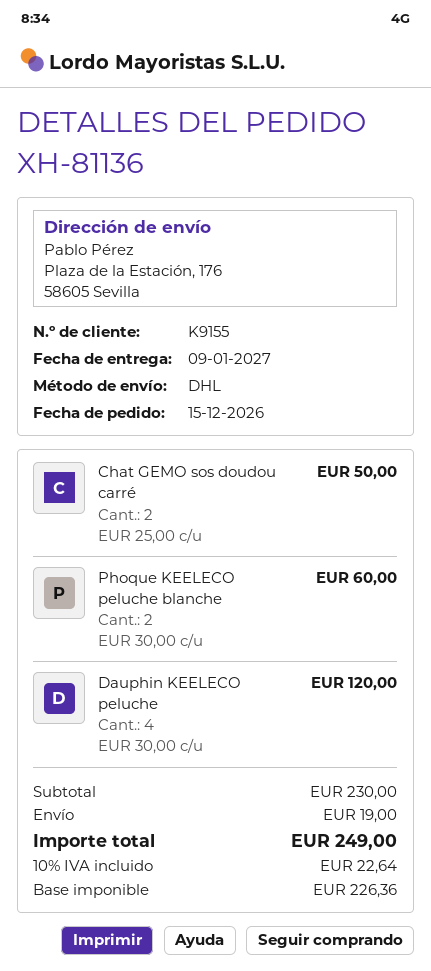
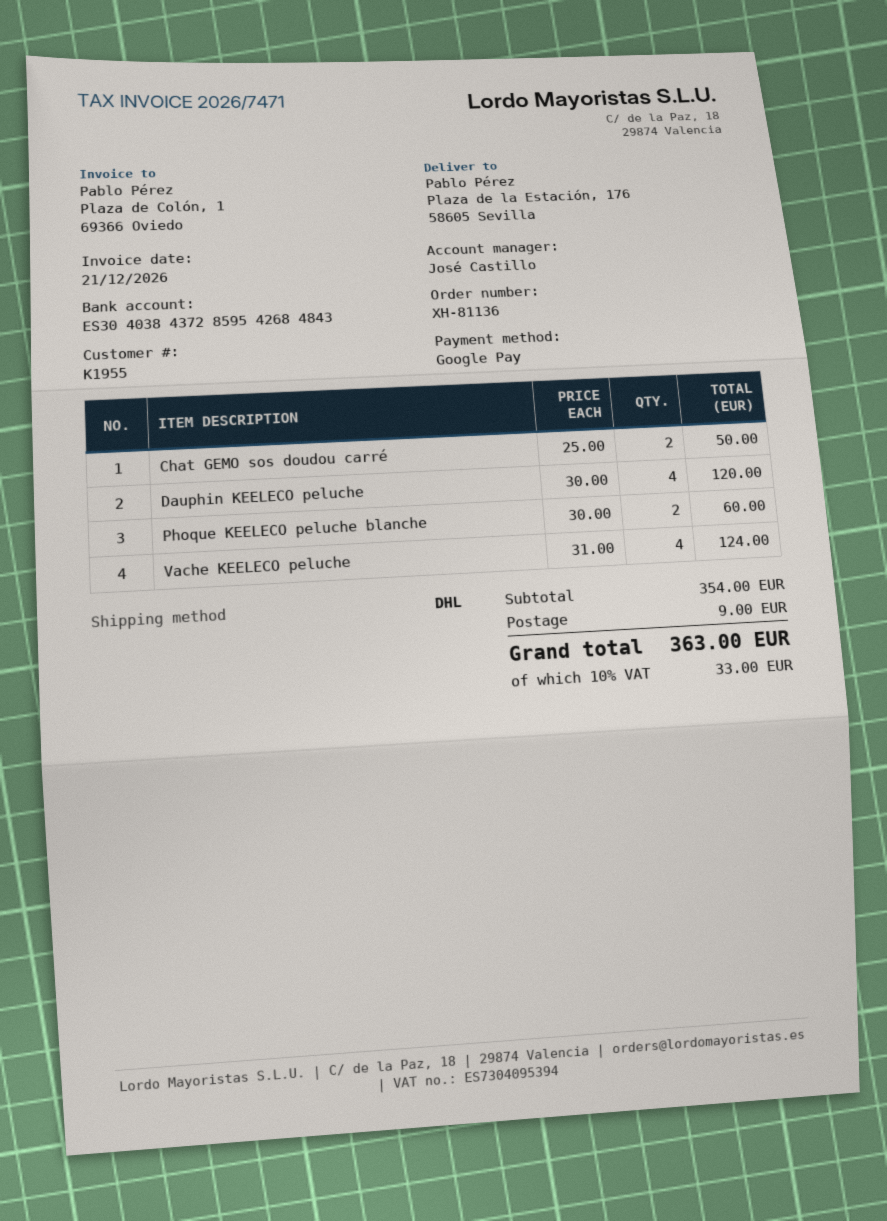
customer number: K9155 -> K1955
Vache KEELECO peluche: none -> 4 x 31.00 = 124.00
subtotal: 230.00 -> 354.00
shipping: 19.00 -> 9.00
tax: 10% = 22.64 -> 10% = 33.00
total: 249.00 -> 363.00

